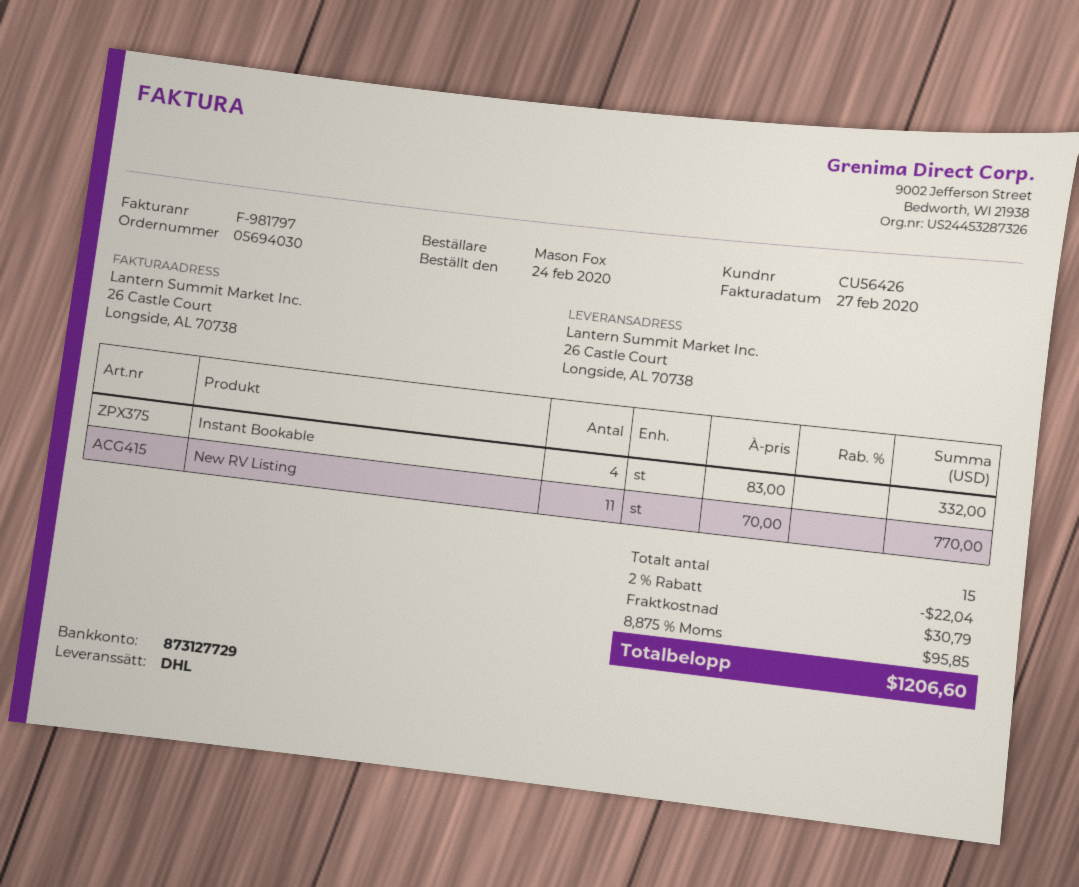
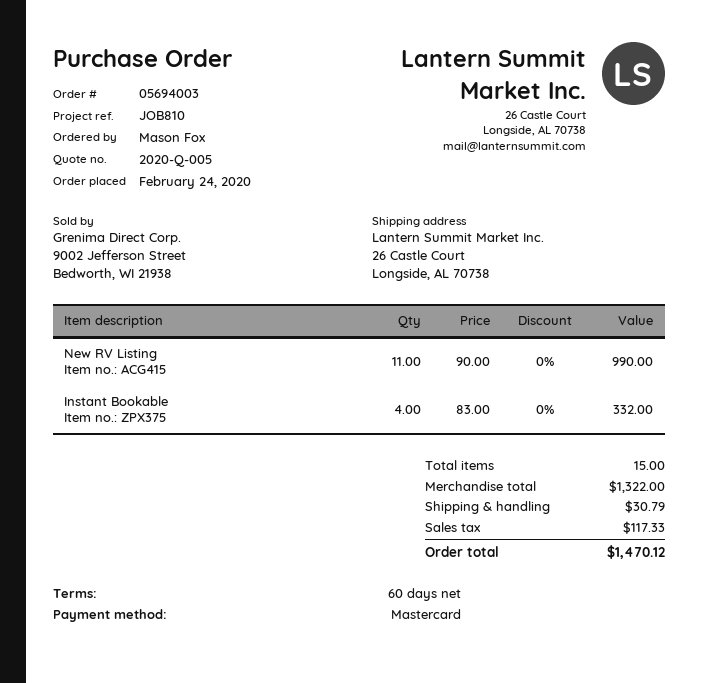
order number: 05694030 -> 05694003
New RV Listing: 11 x 70.00 = 770.00 -> 11 x 90.00 = 990.00
discount: 2% = 22.04 -> none
tax: 95.85 -> 117.33
total: 1206.60 -> 1470.12

